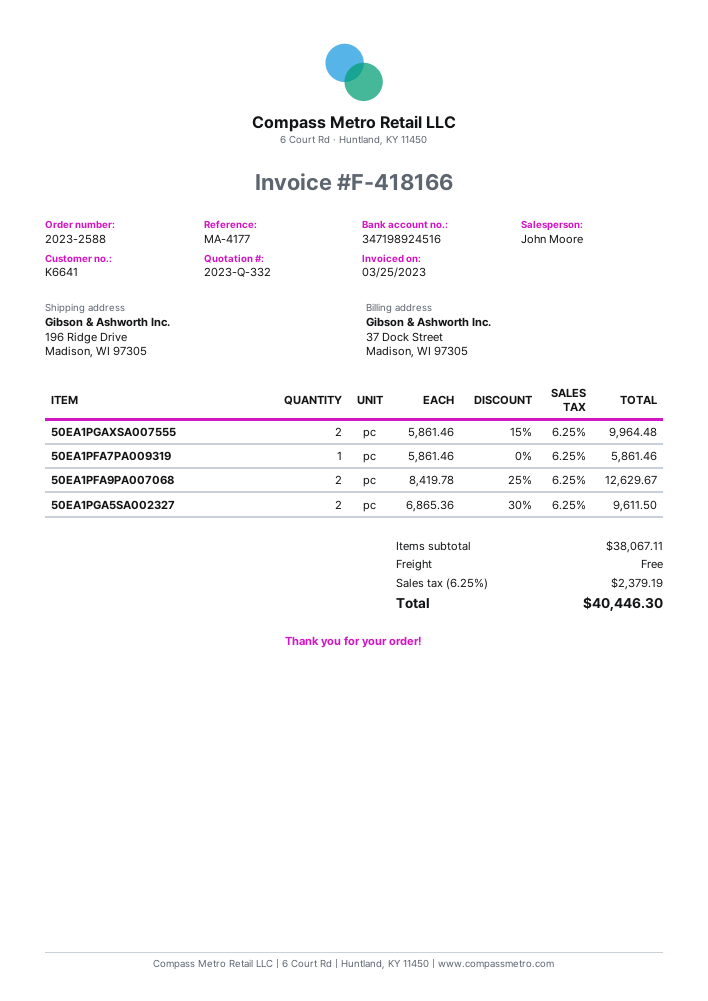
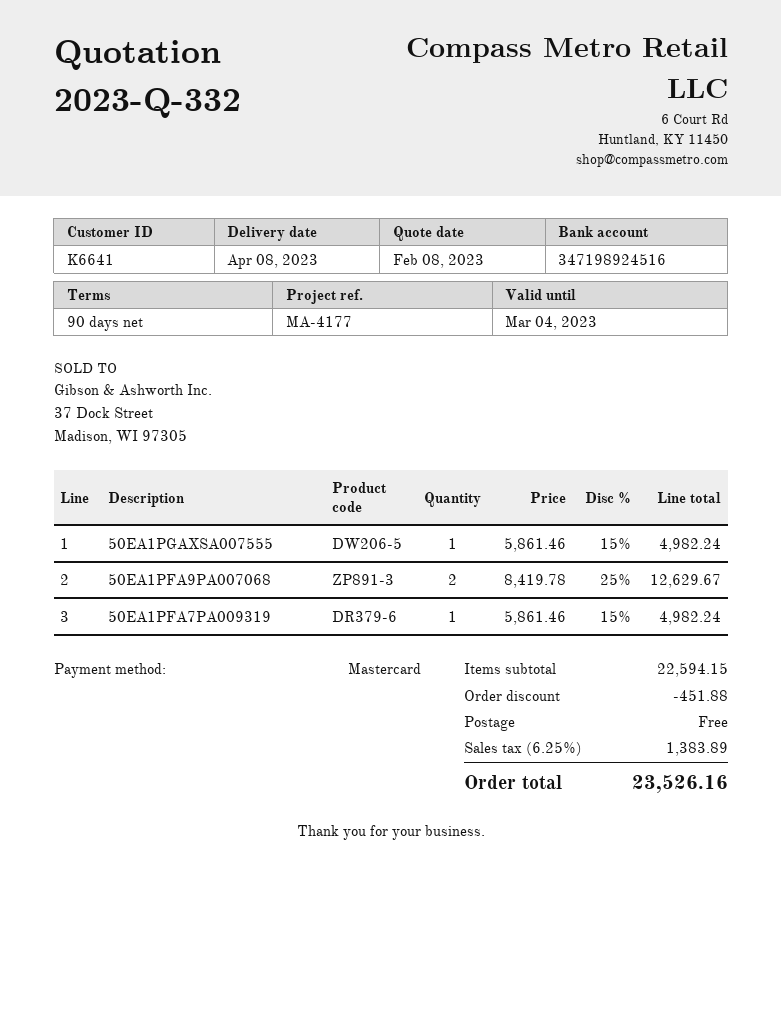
50EA1PGAXSA007555: 2 x 5861.46 - 15% = 9964.48 -> 1 x 5861.46 - 15% = 4982.24
50EA1PFA7PA009319: 1 x 5861.46 = 5861.46 -> 1 x 5861.46 - 15% = 4982.24
50EA1PGA5SA002327: 2 x 6865.36 - 30% = 9611.50 -> none
subtotal: 38067.11 -> 22594.15
discount: none -> 451.88
tax: 6.25% = 2379.19 -> 6.25% = 1383.89
total: 40446.30 -> 23526.16

